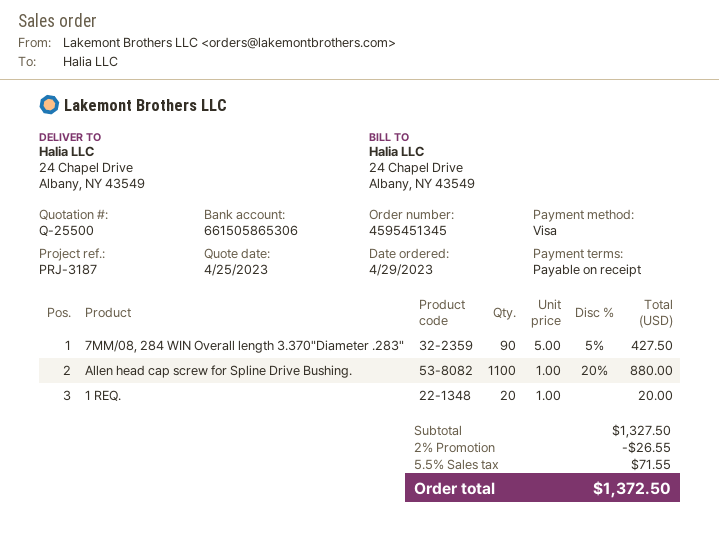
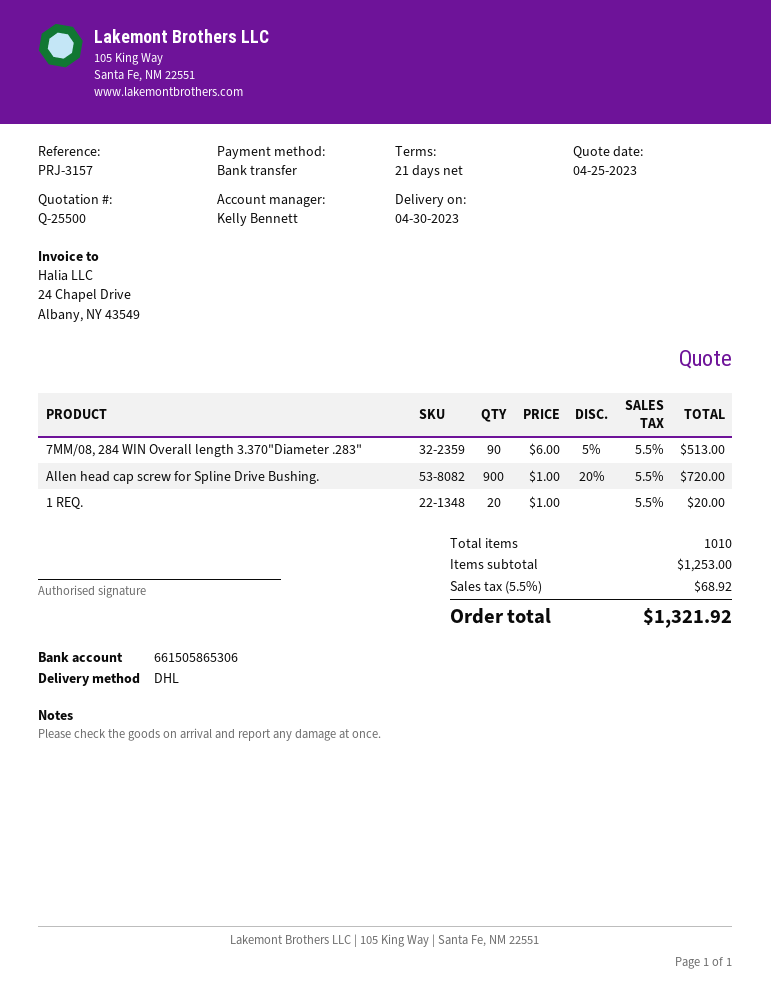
payment terms: on receipt -> 21 days
reference: PRJ-3187 -> PRJ-3157
payment method: Visa -> bank transfer
7MM/08, 284 WIN Overall length 3.370"Diameter .283": 90 x 5.00 - 5% = 427.50 -> 90 x 6.00 - 5% = 513.00
Allen head cap screw for Spline Drive Bushing.: 1100 x 1.00 - 20% = 880.00 -> 900 x 1.00 - 20% = 720.00
subtotal: 1327.50 -> 1253.00
discount: 2% = 26.55 -> none
tax: 5.5% = 71.55 -> 5.5% = 68.92
total: 1372.50 -> 1321.92

